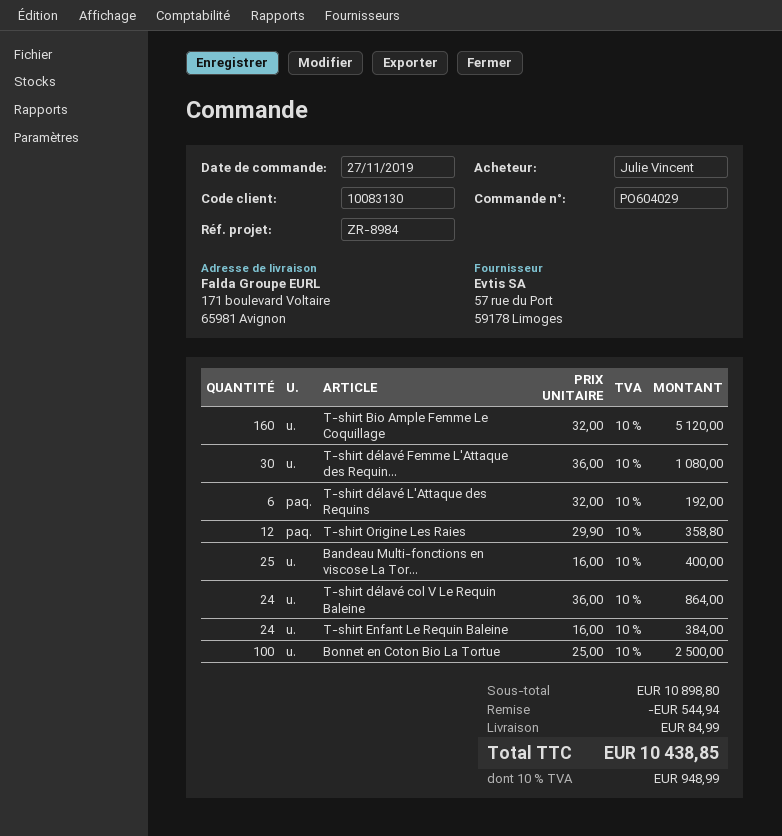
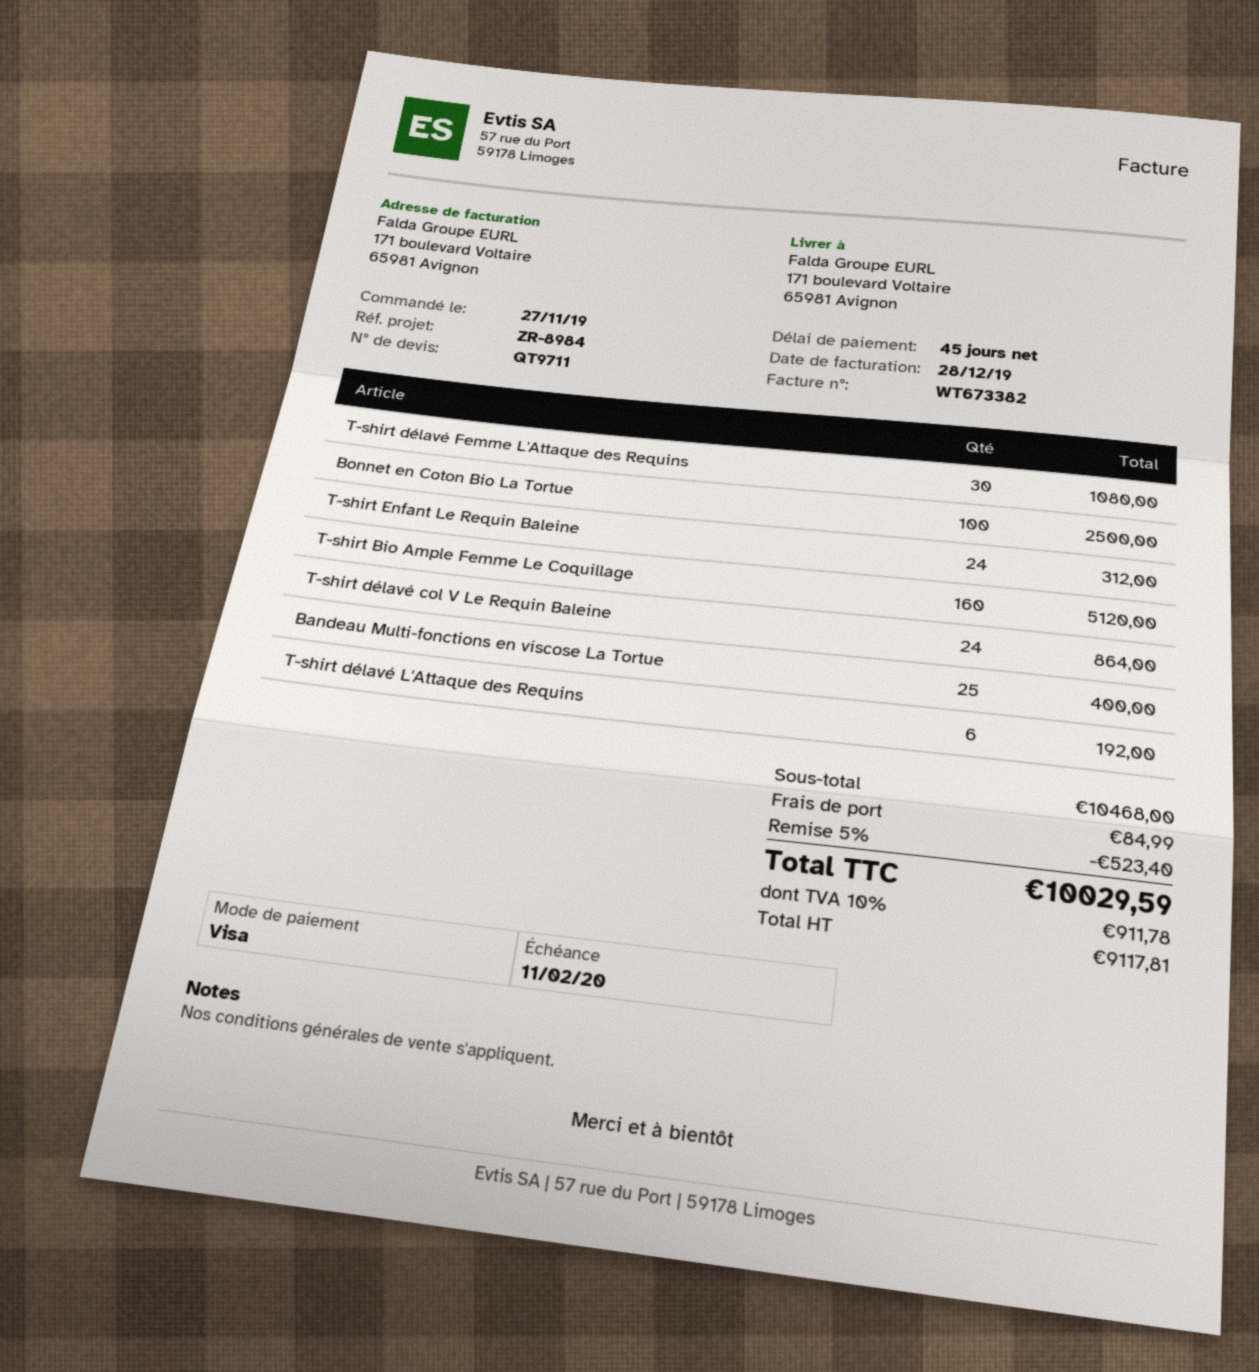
T-shirt Origine Les Raies: 12 for 358.80 -> none
T-shirt Enfant Le Requin Baleine: 24 for 384.00 -> 24 for 312.00
subtotal: 10898.80 -> 10468.00
discount: 544.94 -> 523.40
tax: 10% = 948.99 -> 10% = 911.78
total: 10438.85 -> 10029.59

